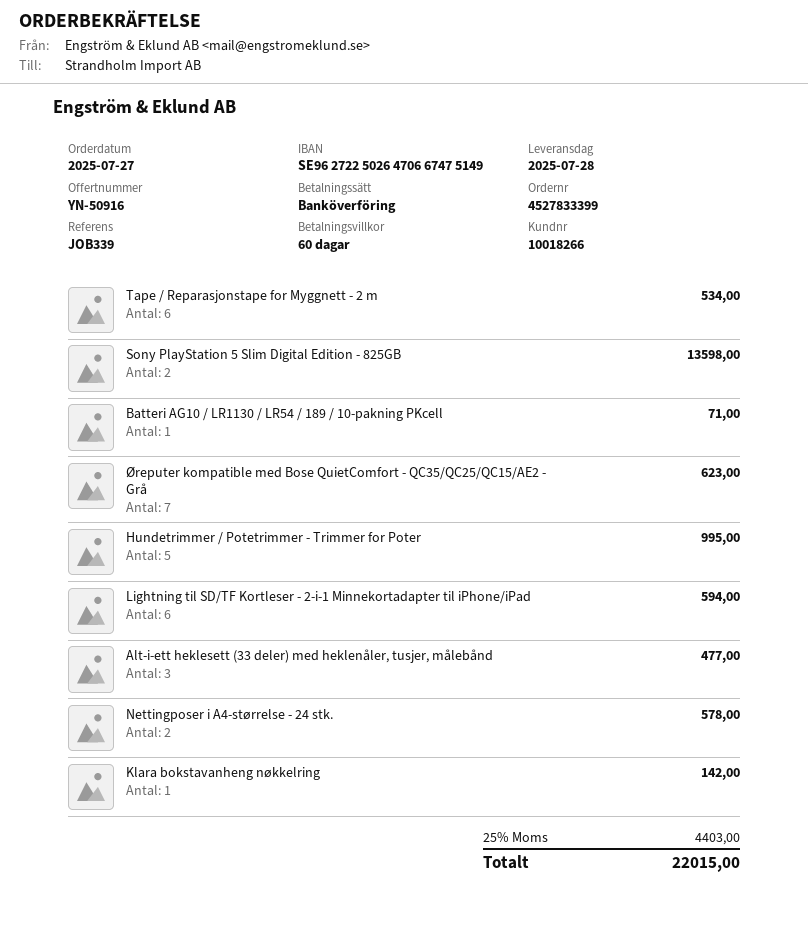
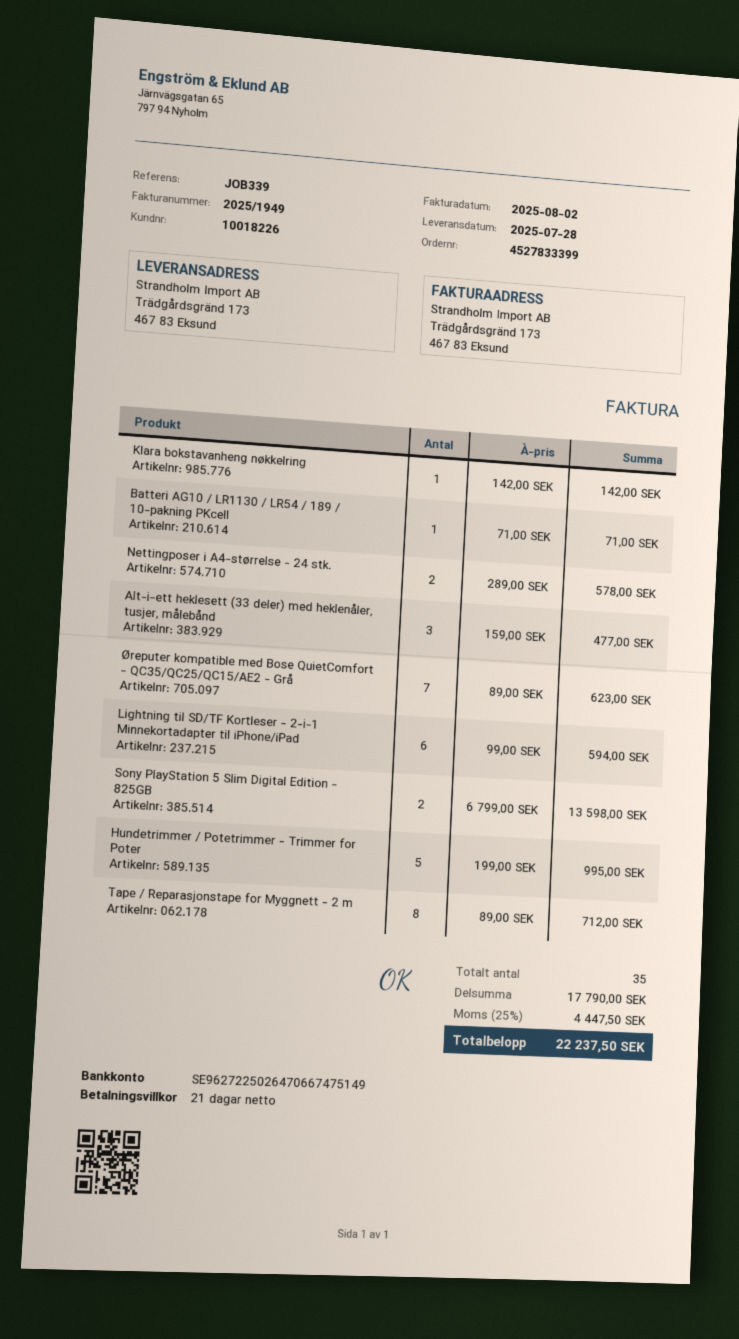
payment terms: 60 days -> 21 days
customer number: 10018266 -> 10018226
Tape / Reparasjonstape for Myggnett - 2 m: 6 for 534.00 -> 8 for 712.00
tax: 25% = 4403.00 -> 25% = 4447.50
total: 22015.00 -> 22237.50

